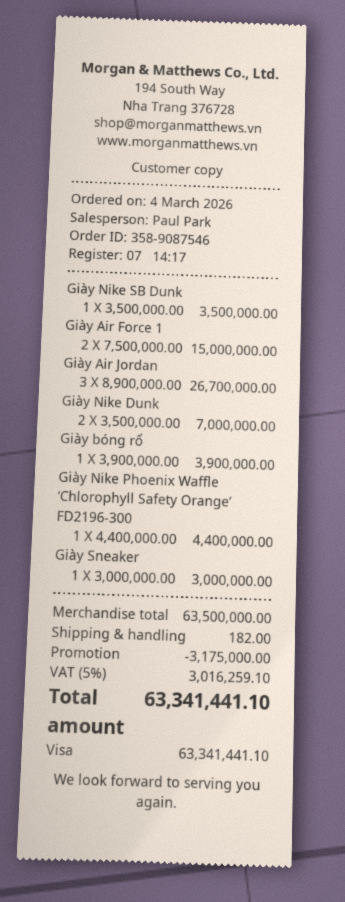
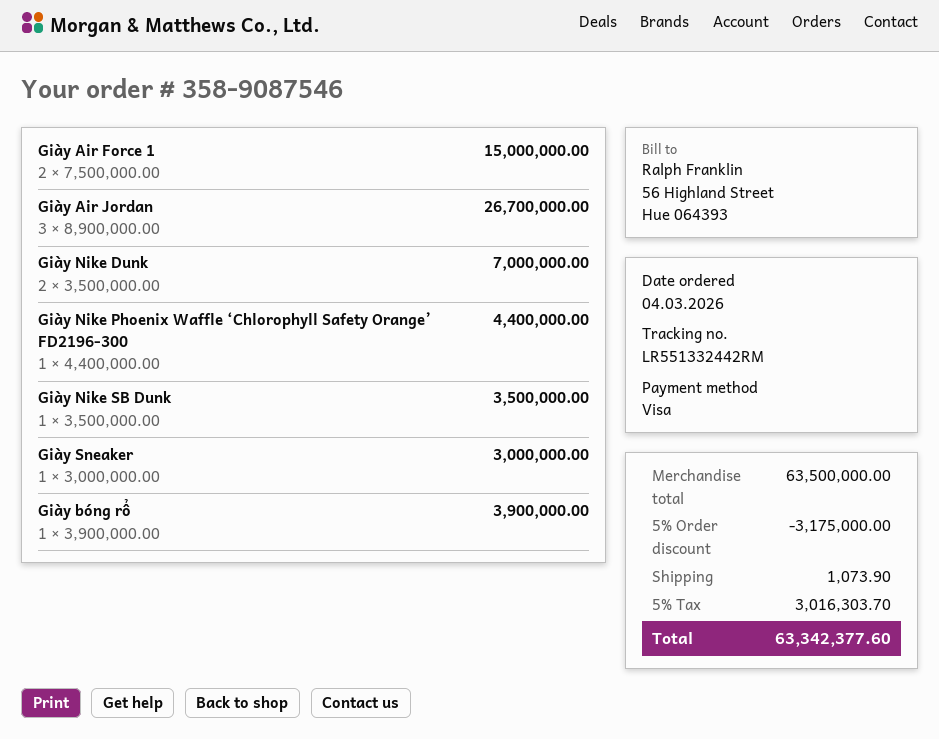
shipping: 182.00 -> 1073.90
tax: 5% = 3016259.10 -> 5% = 3016303.70
total: 63341441.10 -> 63342377.60

